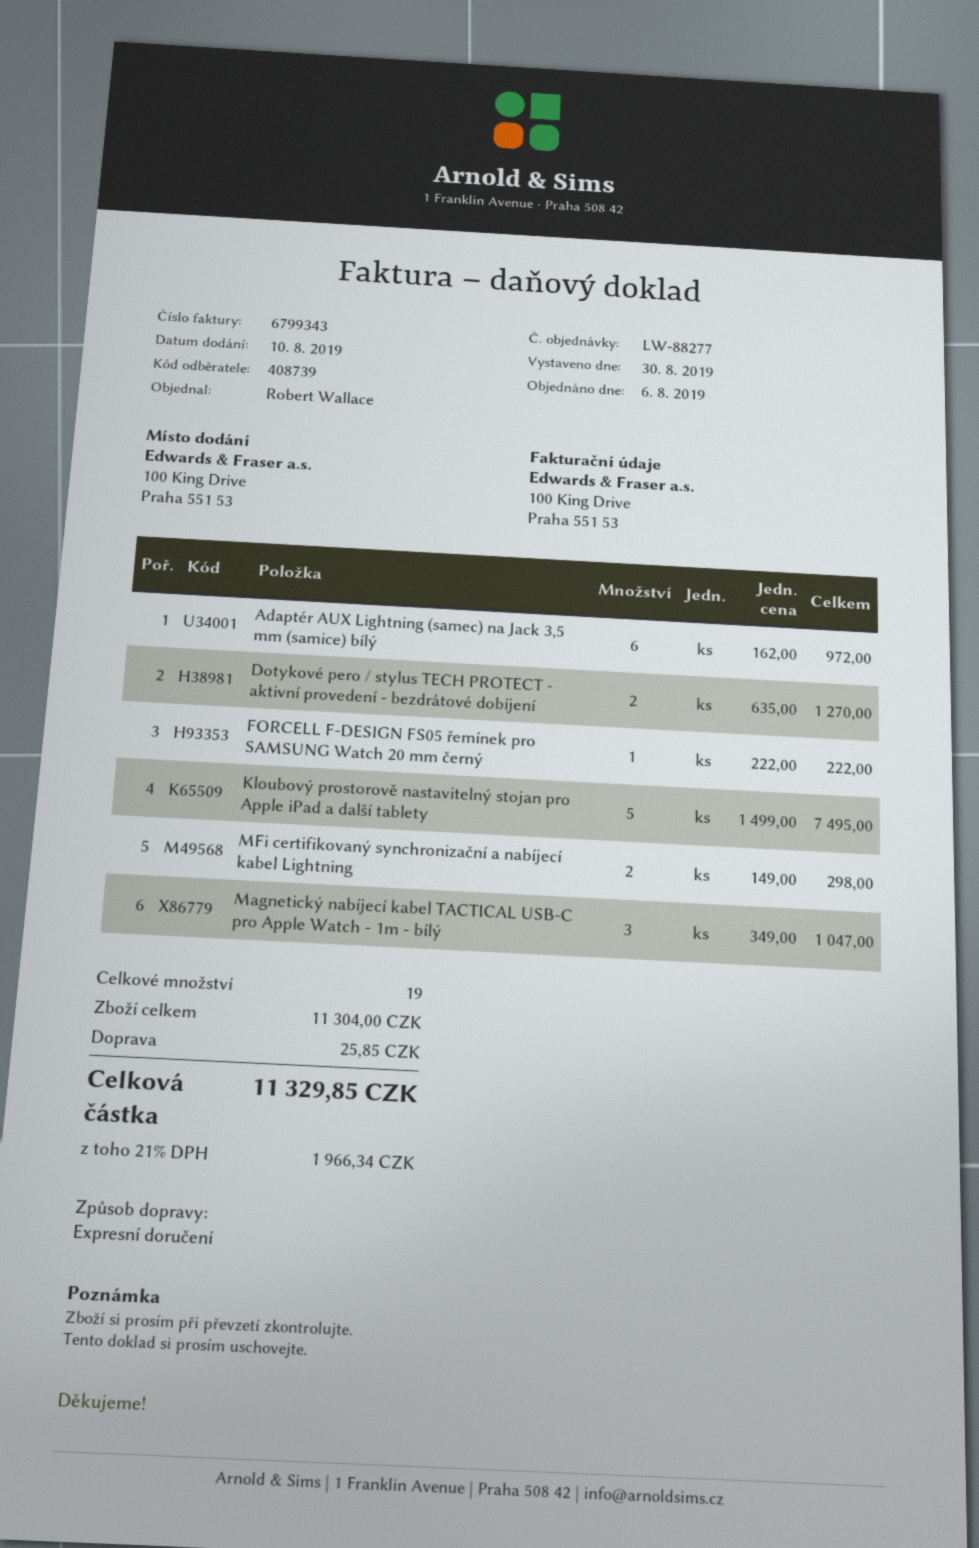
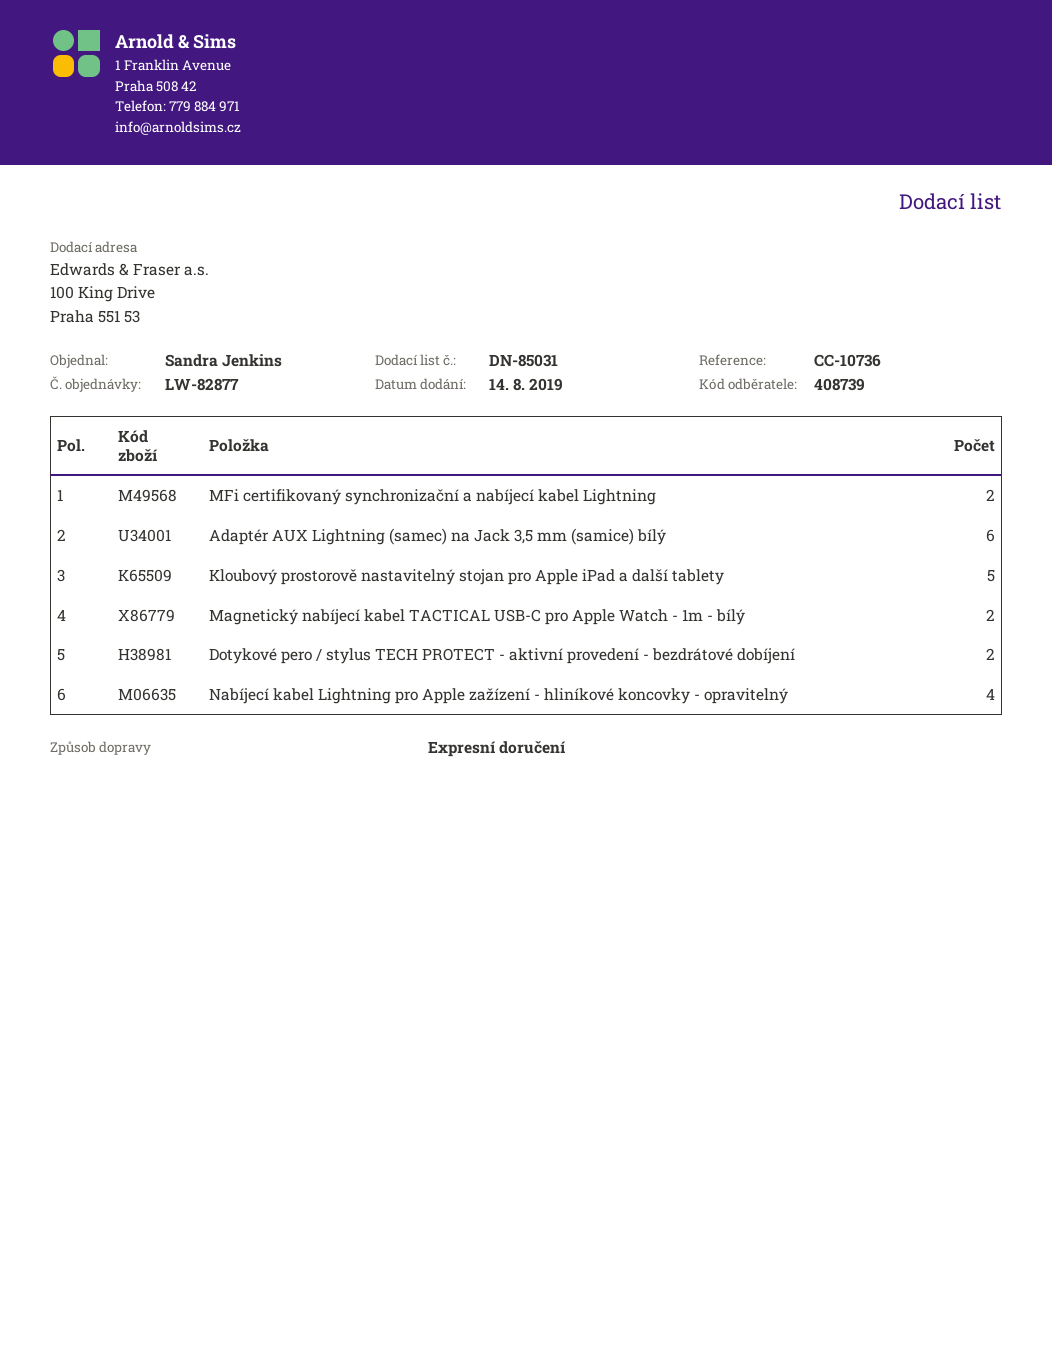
order number: LW-88277 -> LW-82877
delivery date: 2019-08-10 -> 2019-08-14
ordered by: Robert Wallace -> Sandra Jenkins
FORCELL F-DESIGN FS05 řemínek pro SAMSUNG Watch 20 mm černý: 1 -> none
Magnetický nabíjecí kabel TACTICAL USB-C pro Apple Watch - 1m - bílý: 3 -> 2
Nabíjecí kabel Lightning pro Apple zažízení - hliníkové koncovky - opravitelný: none -> 4

